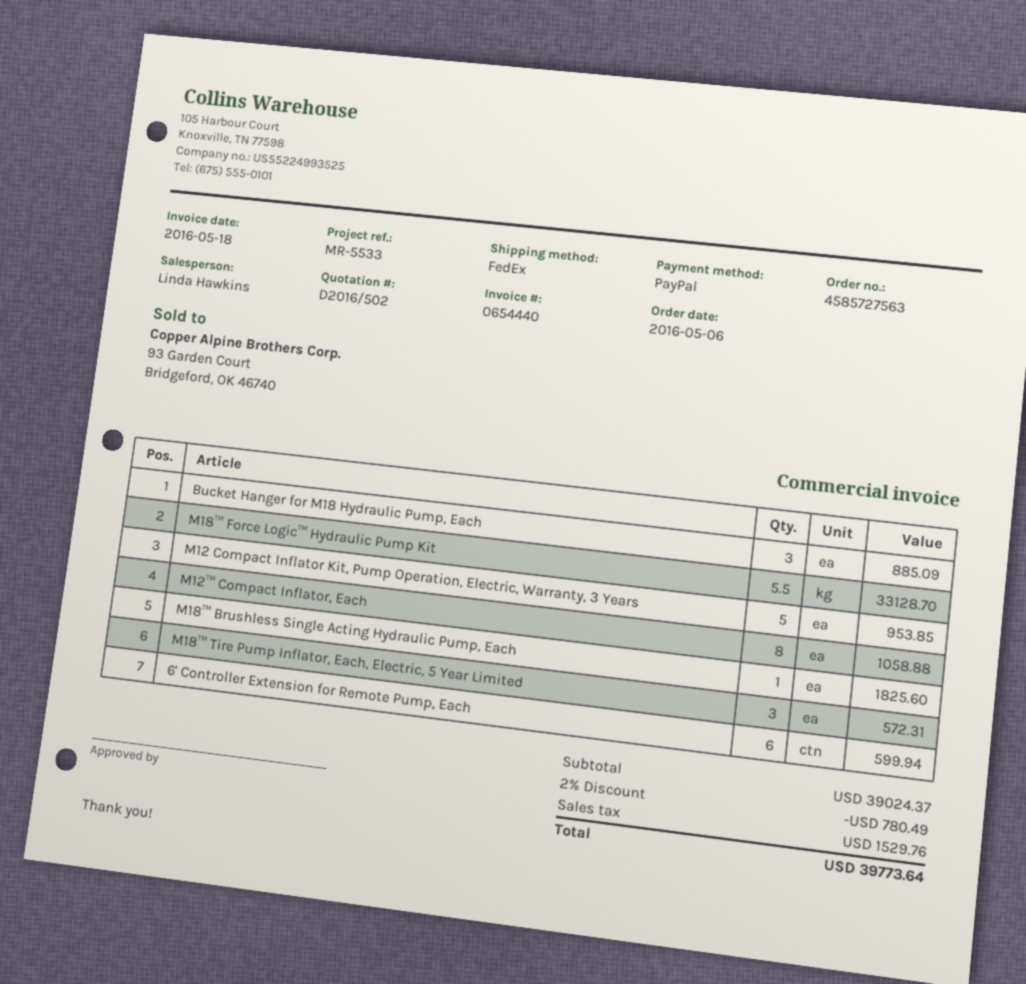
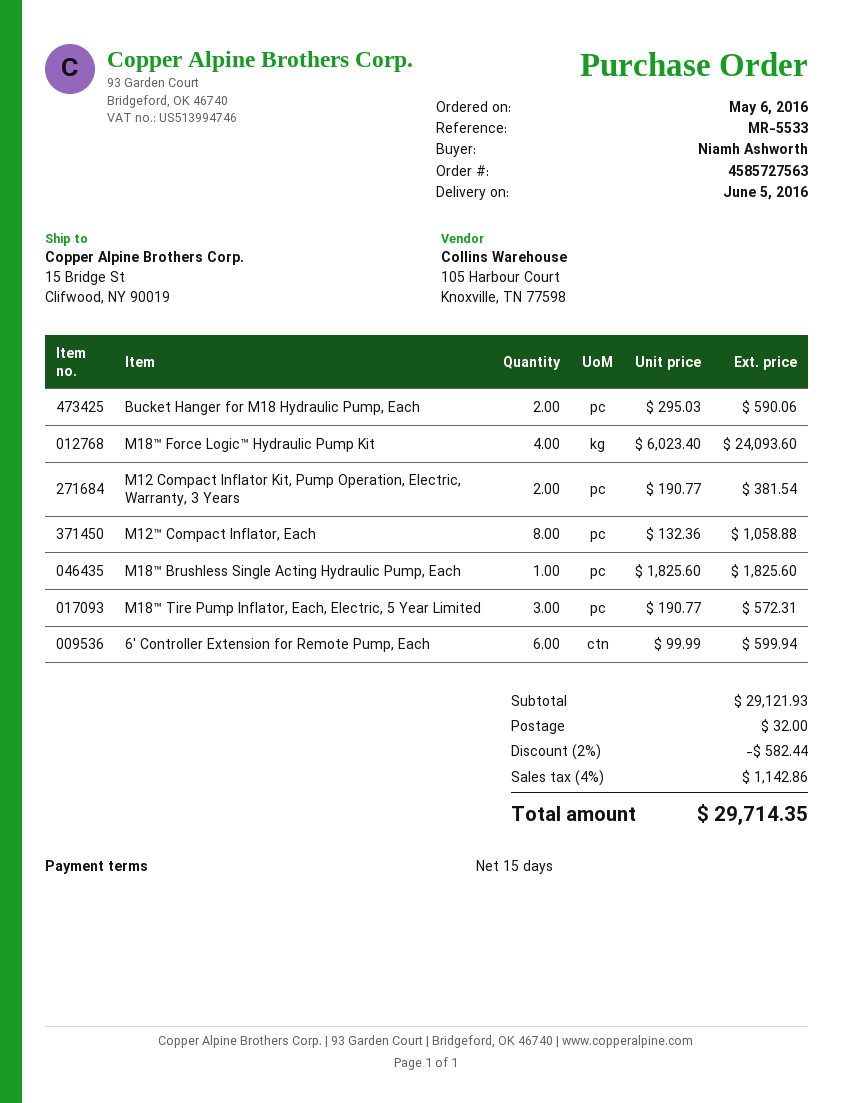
Bucket Hanger for M18 Hydraulic Pump, Each: 3 for 885.09 -> 2 for 590.06
M18™ Force Logic™ Hydraulic Pump Kit: 5.5 for 33128.70 -> 4 for 24093.60
M12 Compact Inflator Kit, Pump Operation, Electric, Warranty, 3 Years: 5 for 953.85 -> 2 for 381.54
subtotal: 39024.37 -> 29121.93
discount: 2% = 780.49 -> 2% = 582.44
shipping: none -> 32.00
tax: 1529.76 -> 1142.86
total: 39773.64 -> 29714.35

